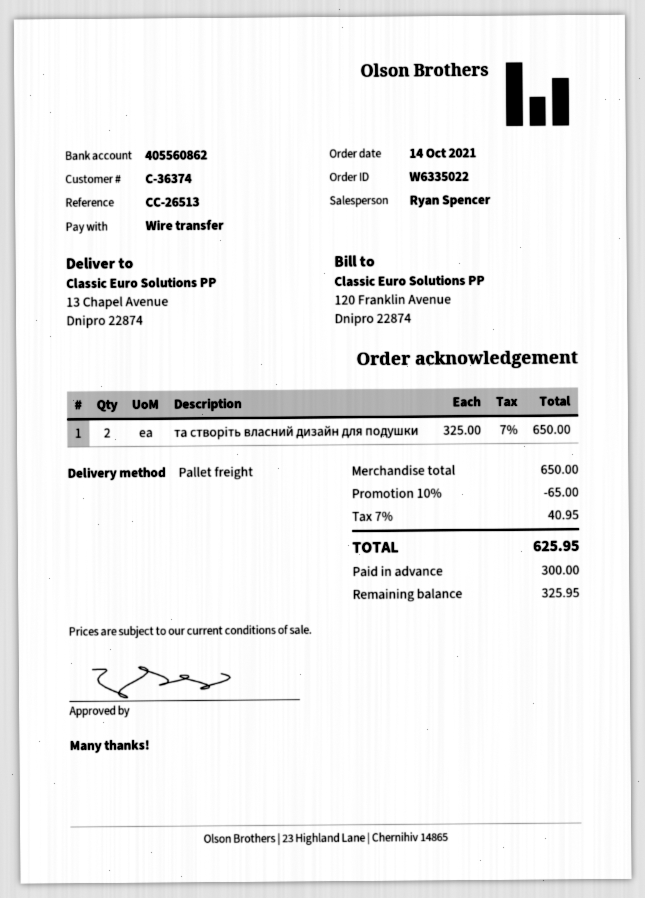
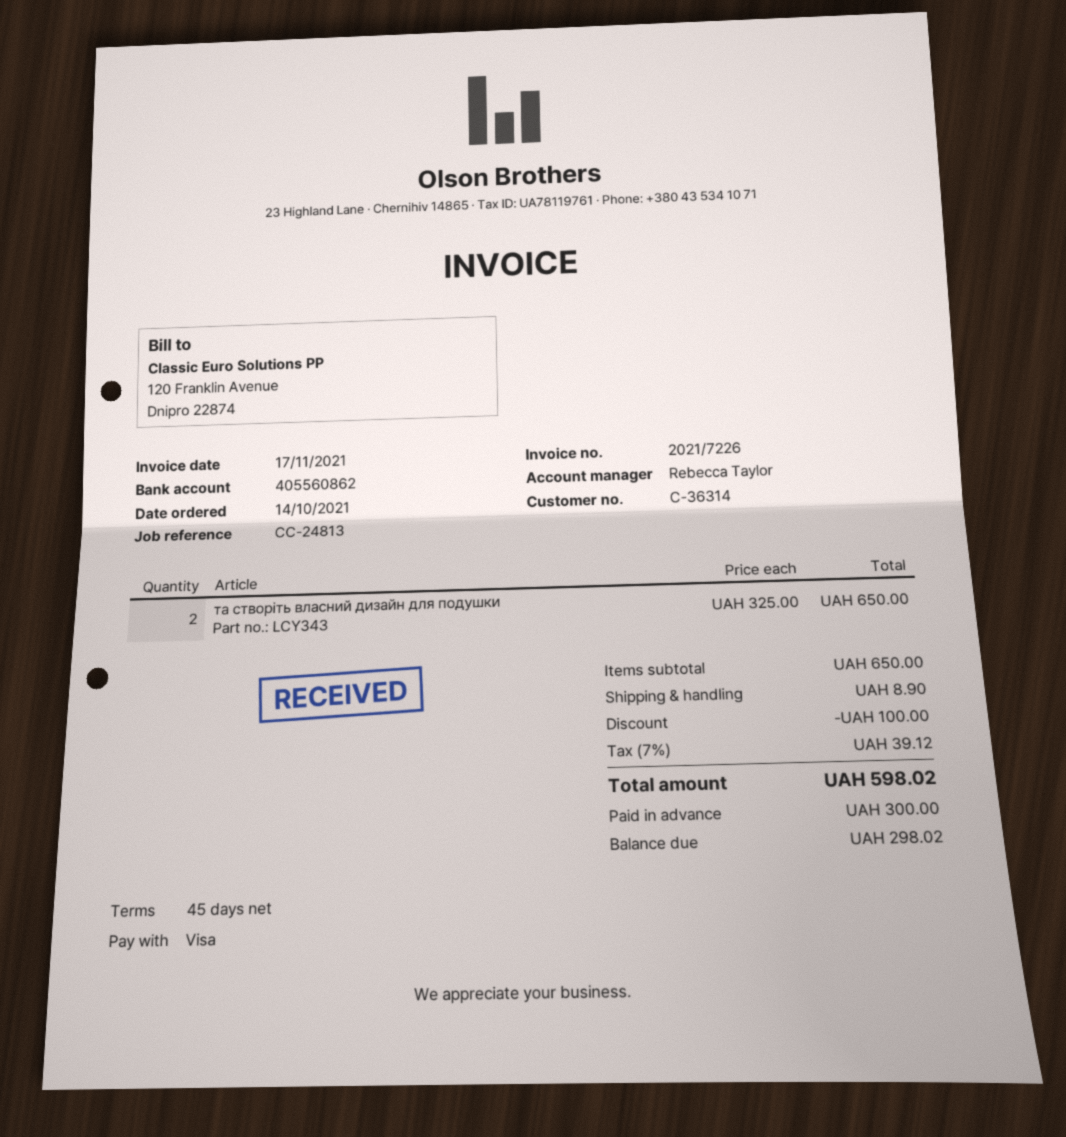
customer number: C-36374 -> C-36314
reference: CC-26513 -> CC-24813
sales rep: Ryan Spencer -> Rebecca Taylor
payment method: bank transfer -> Visa
discount: 65.00 -> 100.00
shipping: none -> 8.90
tax: 7% = 40.95 -> 7% = 39.12
total: 625.95 -> 598.02
balance: 325.95 -> 298.02

